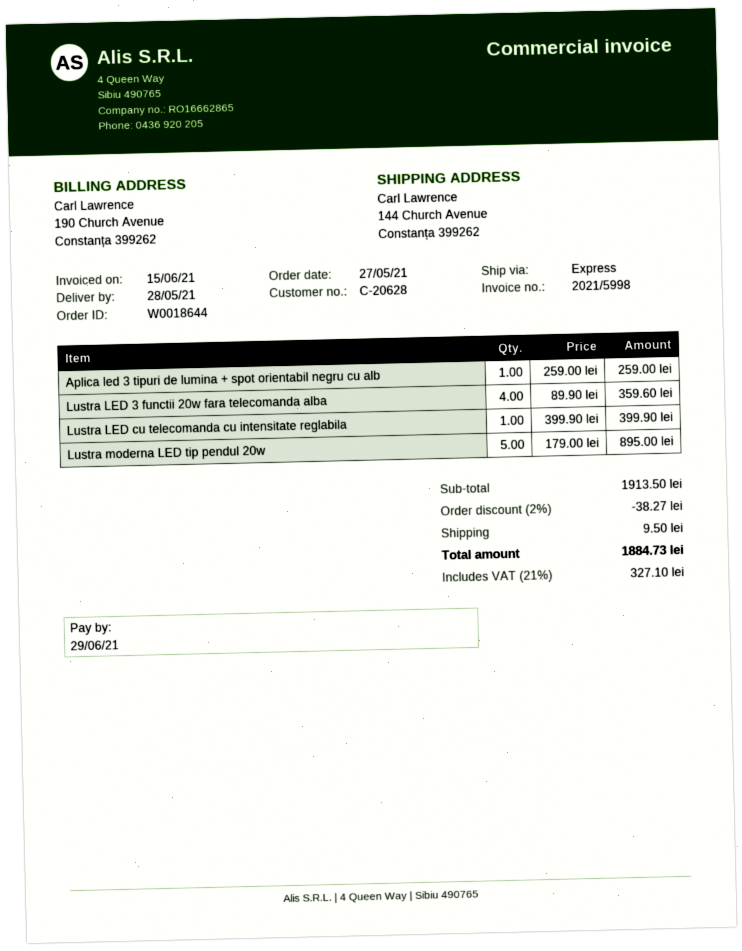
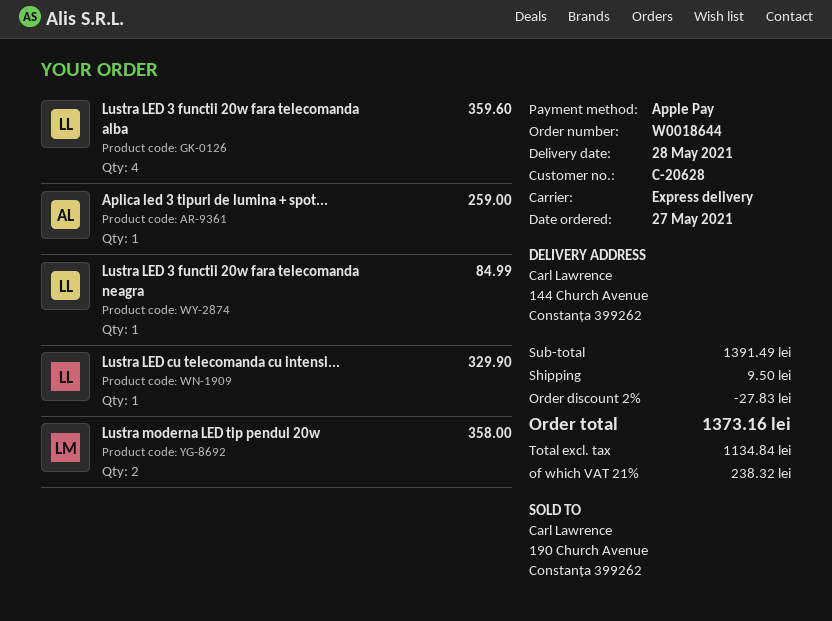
Lustra LED cu telecomanda cu intensitate reglabila: 1 for 399.90 -> 1 for 329.90
Lustra moderna LED tip pendul 20w: 5 for 895.00 -> 2 for 358.00
Lustra LED 3 functii 20w fara telecomanda neagra: none -> 1 for 84.99
subtotal: 1913.50 -> 1391.49
discount: 2% = 38.27 -> 2% = 27.83
tax: 21% = 327.10 -> 21% = 238.32
total: 1884.73 -> 1373.16

